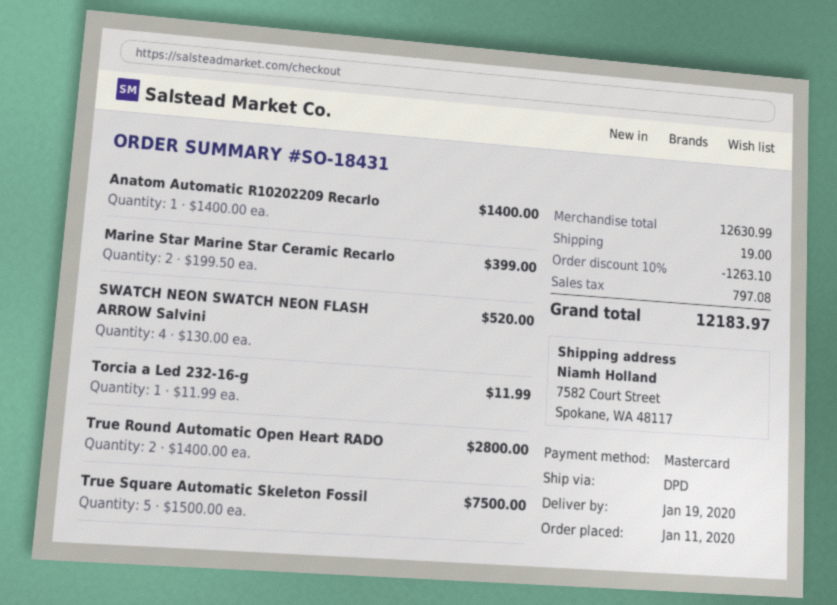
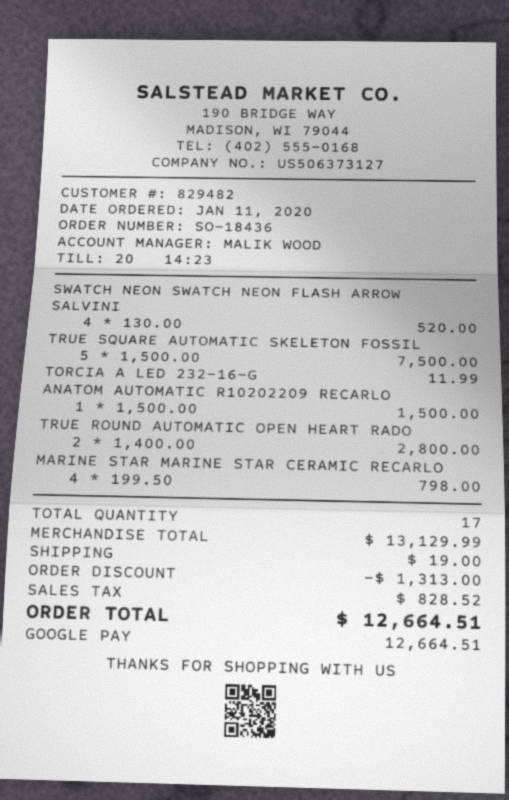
order number: SO-18431 -> SO-18436
payment method: Mastercard -> Google Pay
Anatom Automatic R10202209 Recarlo: 1 x 1400.00 = 1400.00 -> 1 x 1500.00 = 1500.00
Marine Star Marine Star Ceramic Recarlo: 2 x 199.50 = 399.00 -> 4 x 199.50 = 798.00
subtotal: 12630.99 -> 13129.99
discount: 1263.10 -> 1313.00
tax: 797.08 -> 828.52
total: 12183.97 -> 12664.51

